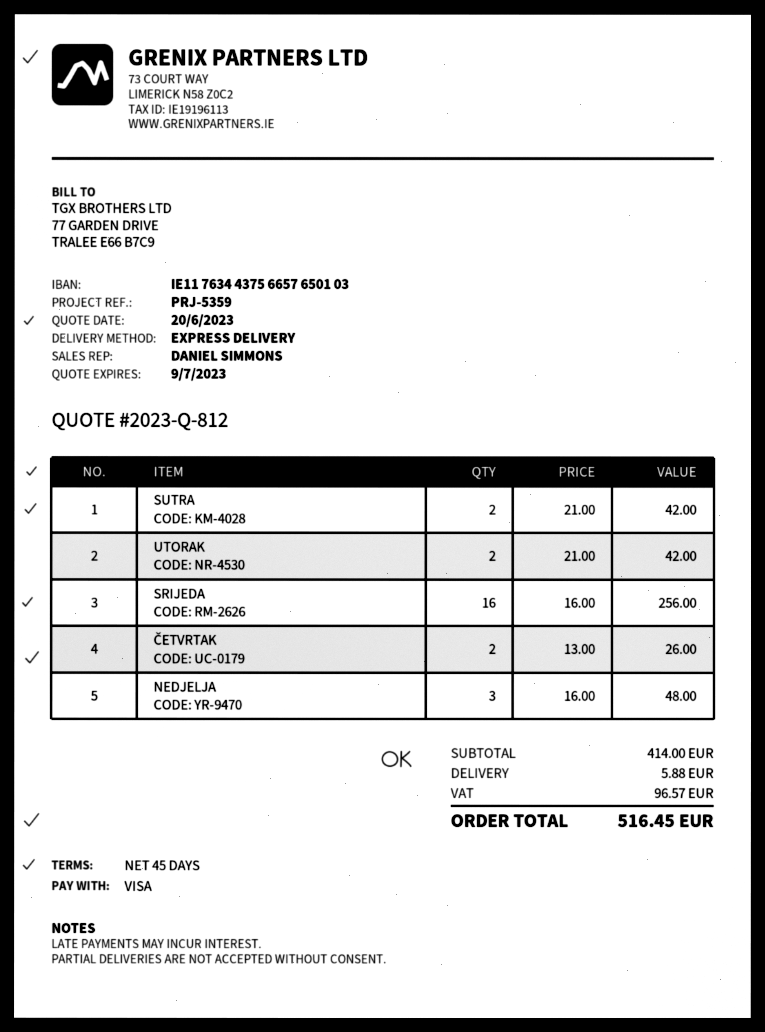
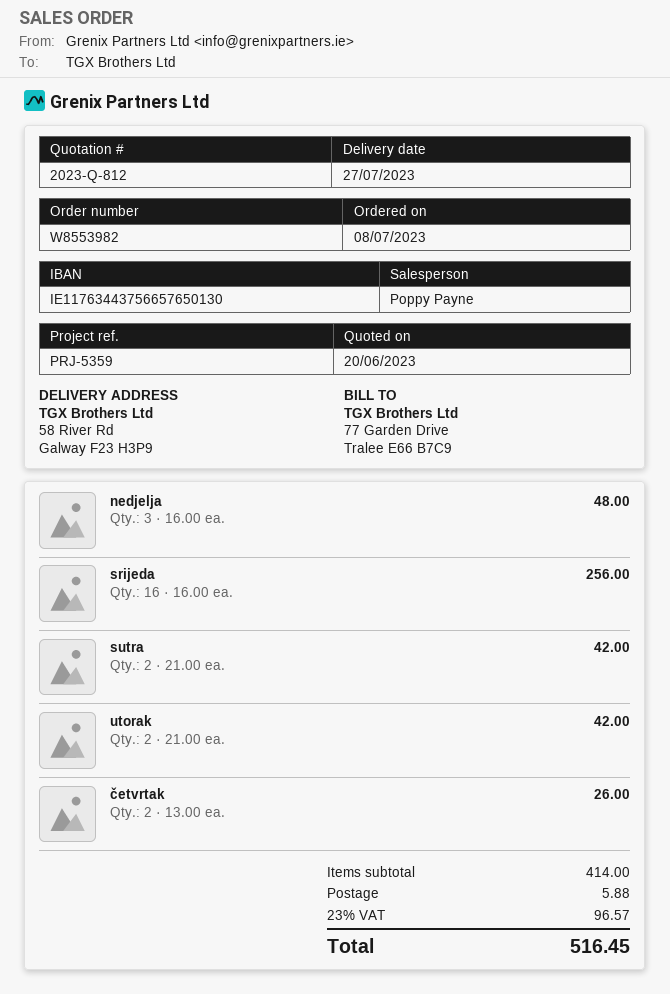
sales rep: DANIEL SIMMONS -> Poppy Payne
bank account: IE11763443756657650103 -> IE11763443756657650130

